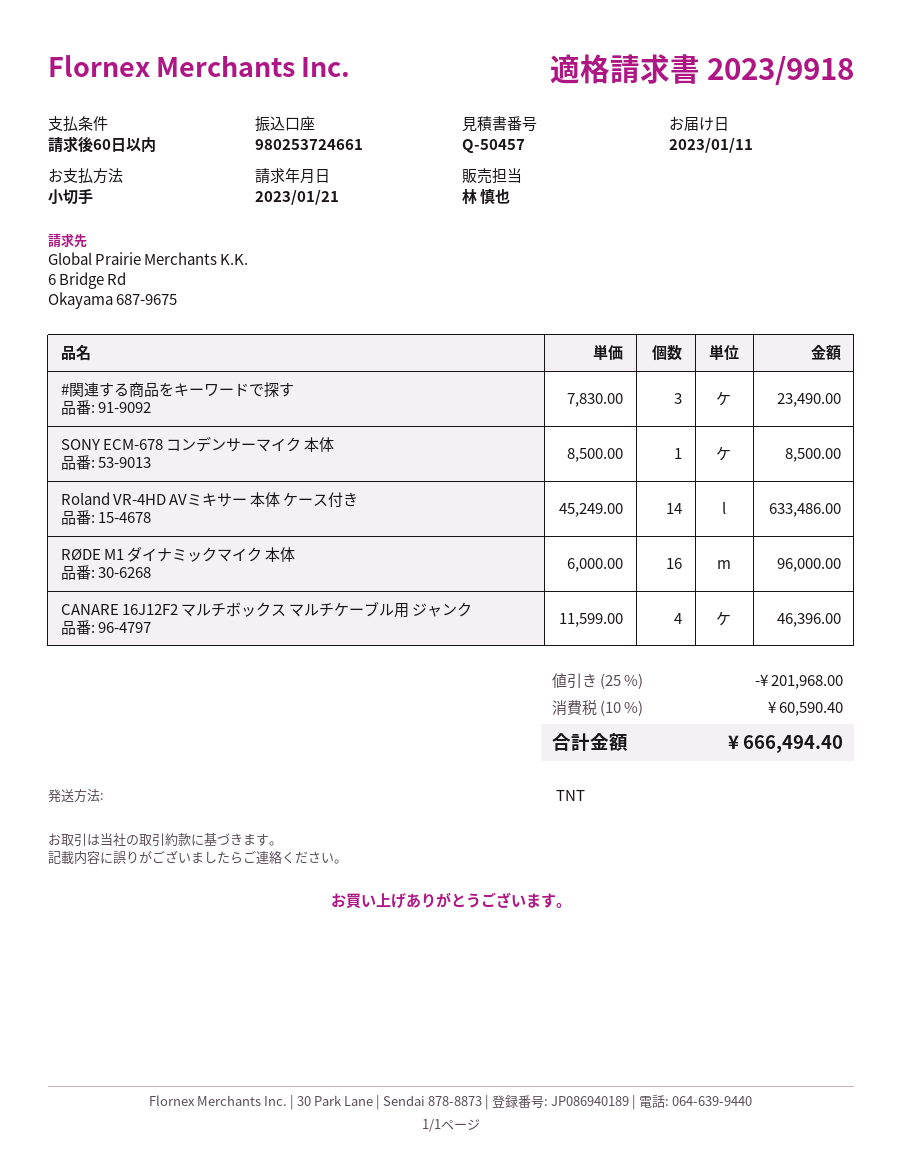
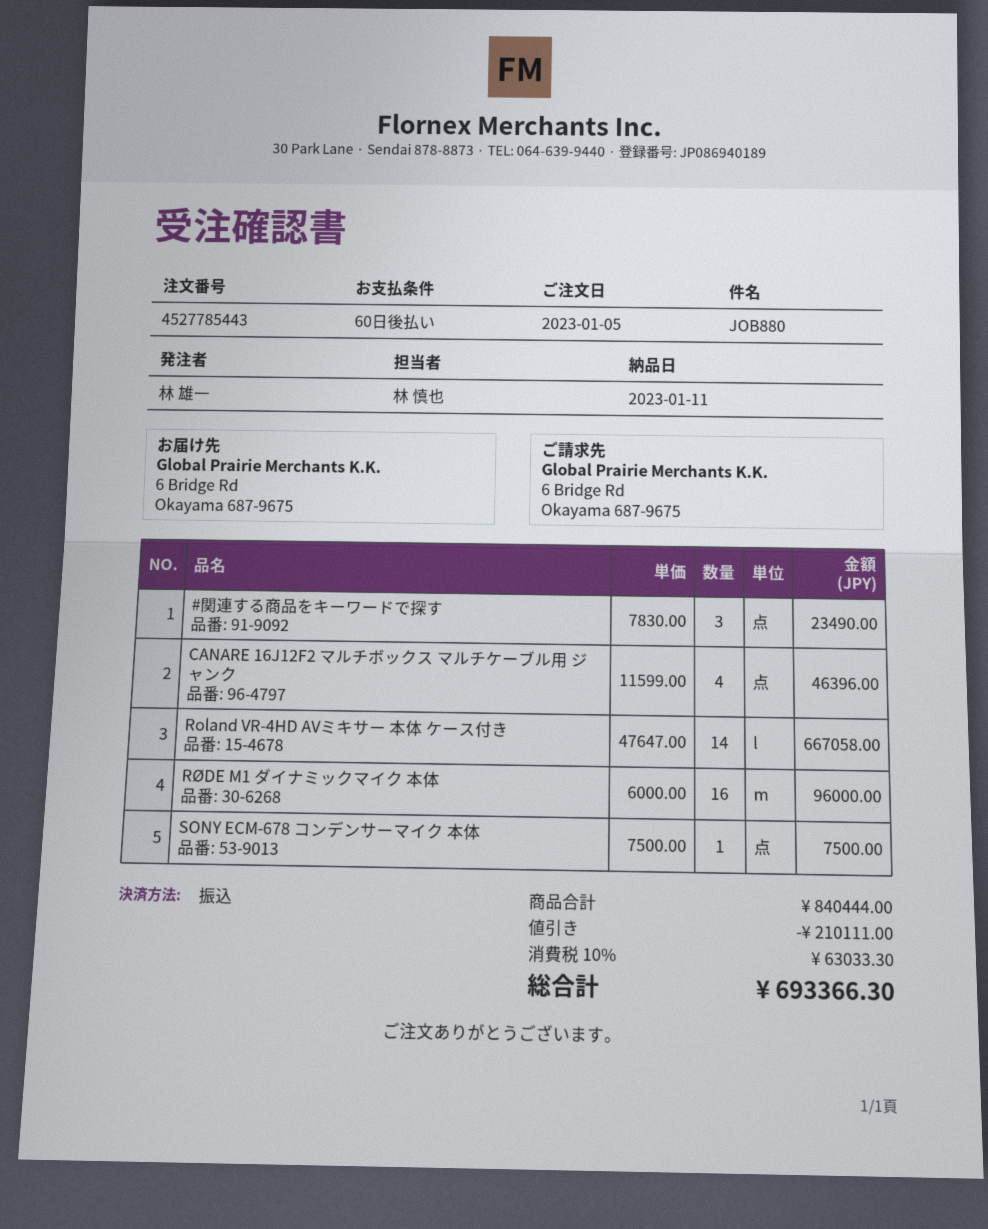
payment method: cheque -> bank transfer
SONY ECM-678 コンデンサーマイク 本体: 1 x 8500.00 = 8500.00 -> 1 x 7500.00 = 7500.00
Roland VR-4HD AVミキサー 本体 ケース付き: 14 x 45249.00 = 633486.00 -> 14 x 47647.00 = 667058.00
discount: 201968.00 -> 210111.00
tax: 10% = 60590.40 -> 10% = 63033.30
total: 666494.40 -> 693366.30

